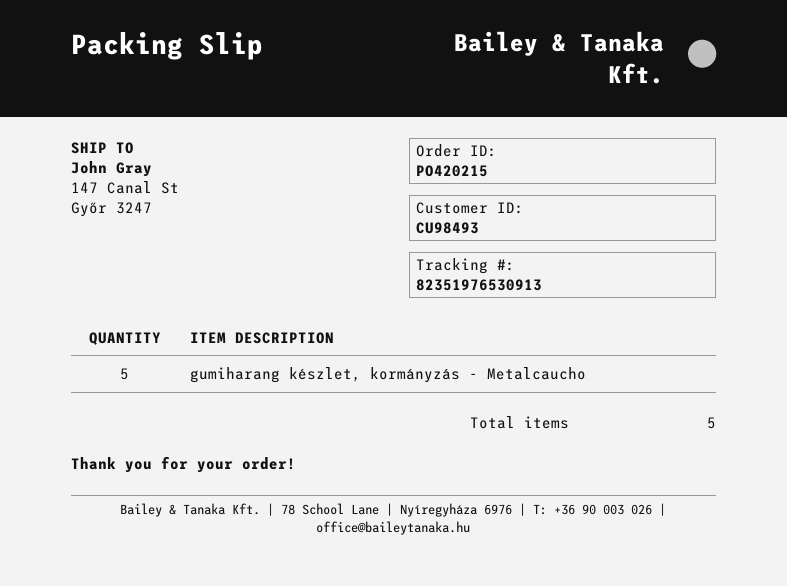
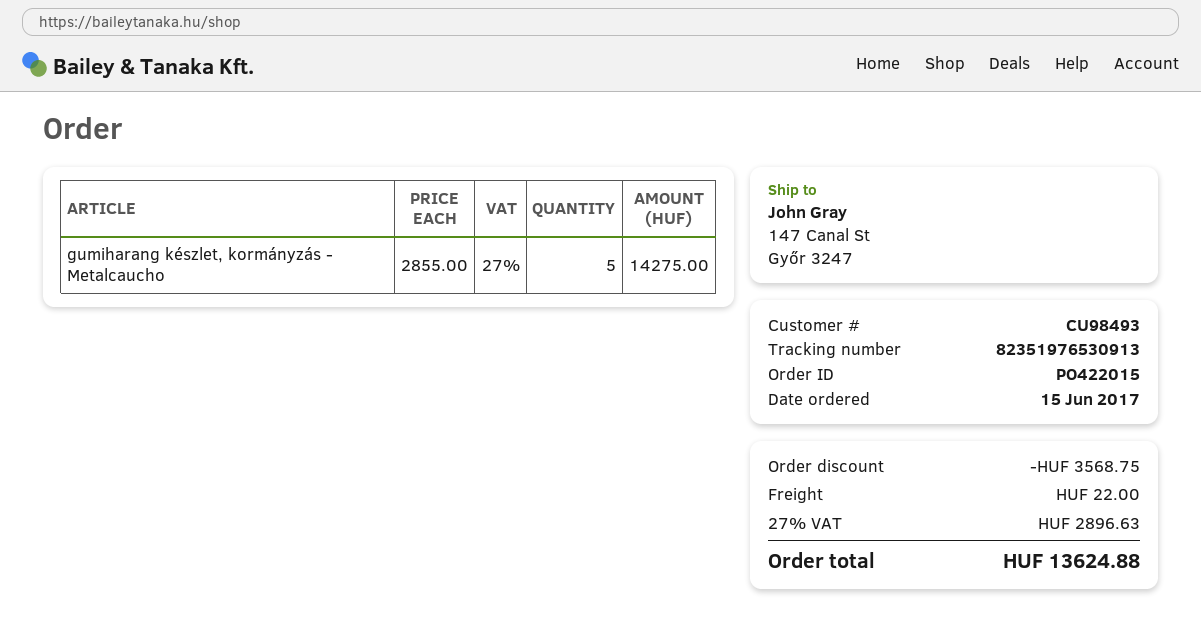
order number: PO420215 -> PO422015

